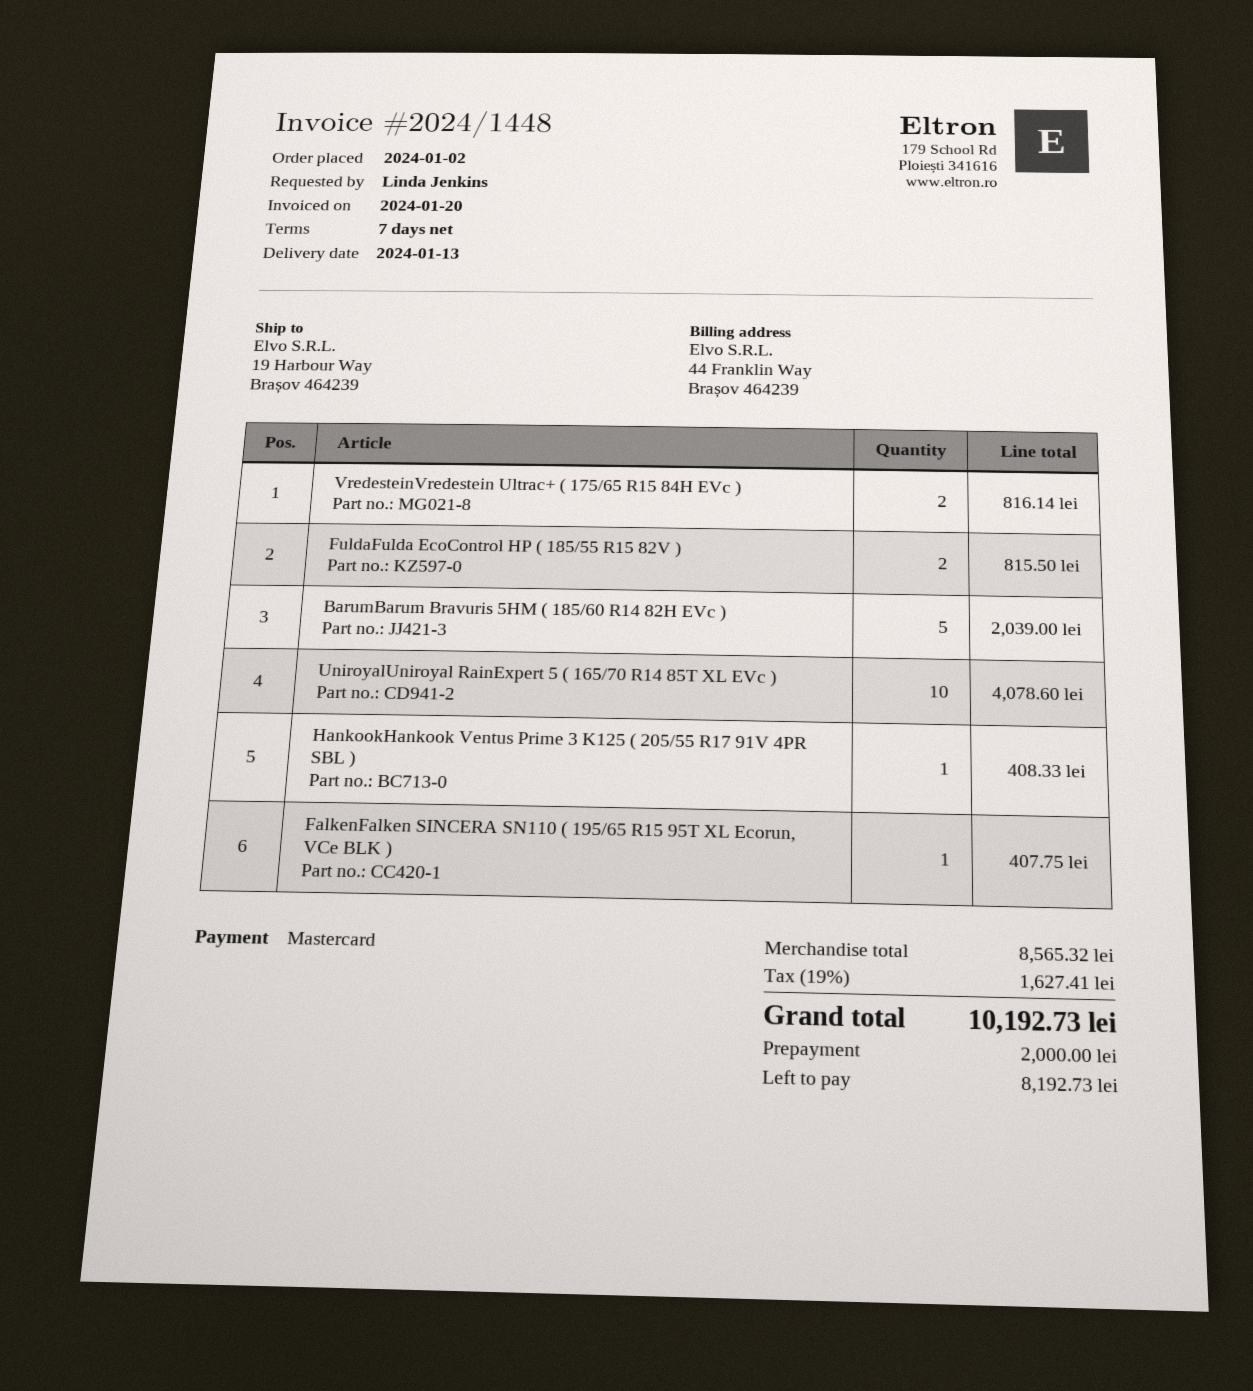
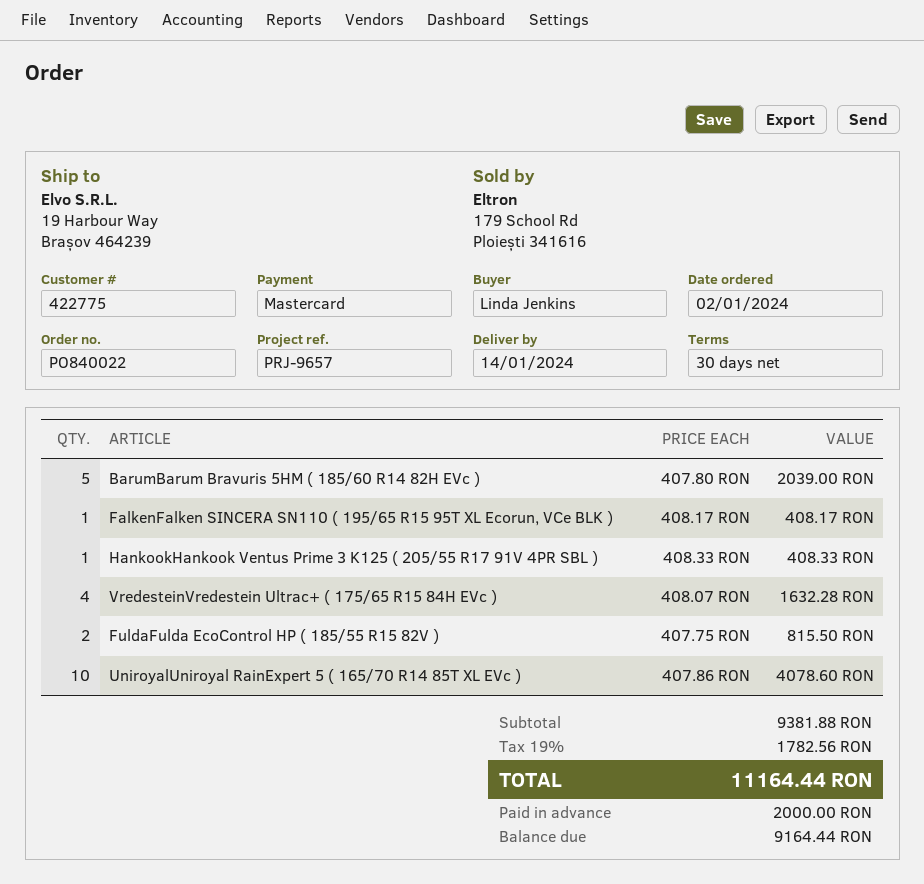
delivery date: 2024-01-13 -> 2024-01-14
payment terms: 7 days -> 30 days
VredesteinVredestein Ultrac+ ( 175/65 R15 84H EVc ): 2 for 816.14 -> 4 for 1632.28
FalkenFalken SINCERA SN110 ( 195/65 R15 95T XL Ecorun, VCe BLK ): 1 for 407.75 -> 1 for 408.17
subtotal: 8565.32 -> 9381.88
tax: 19% = 1627.41 -> 19% = 1782.56
total: 10192.73 -> 11164.44
balance: 8192.73 -> 9164.44

